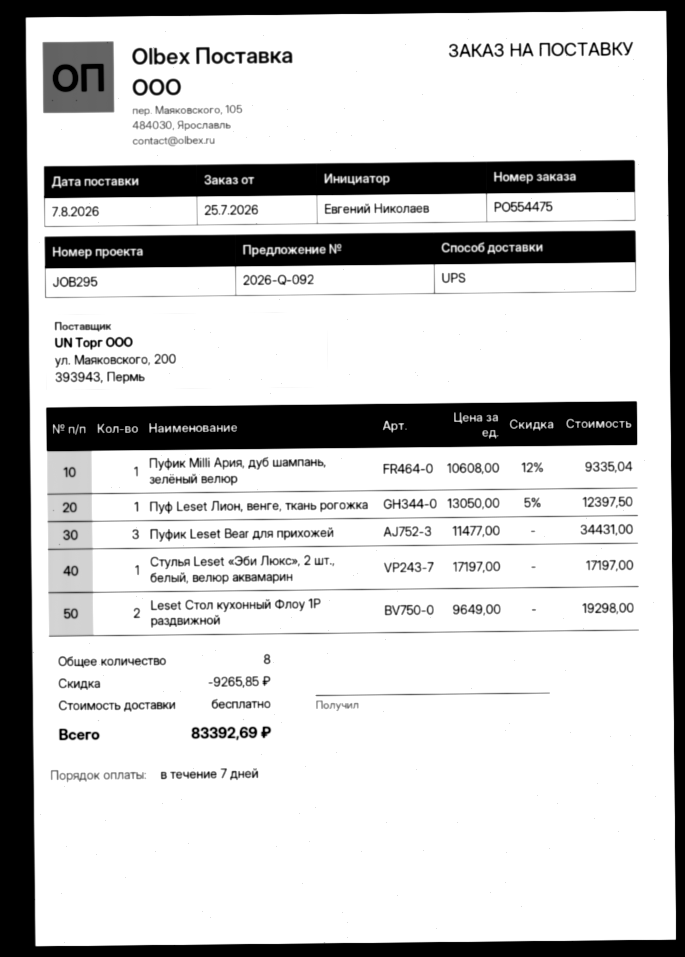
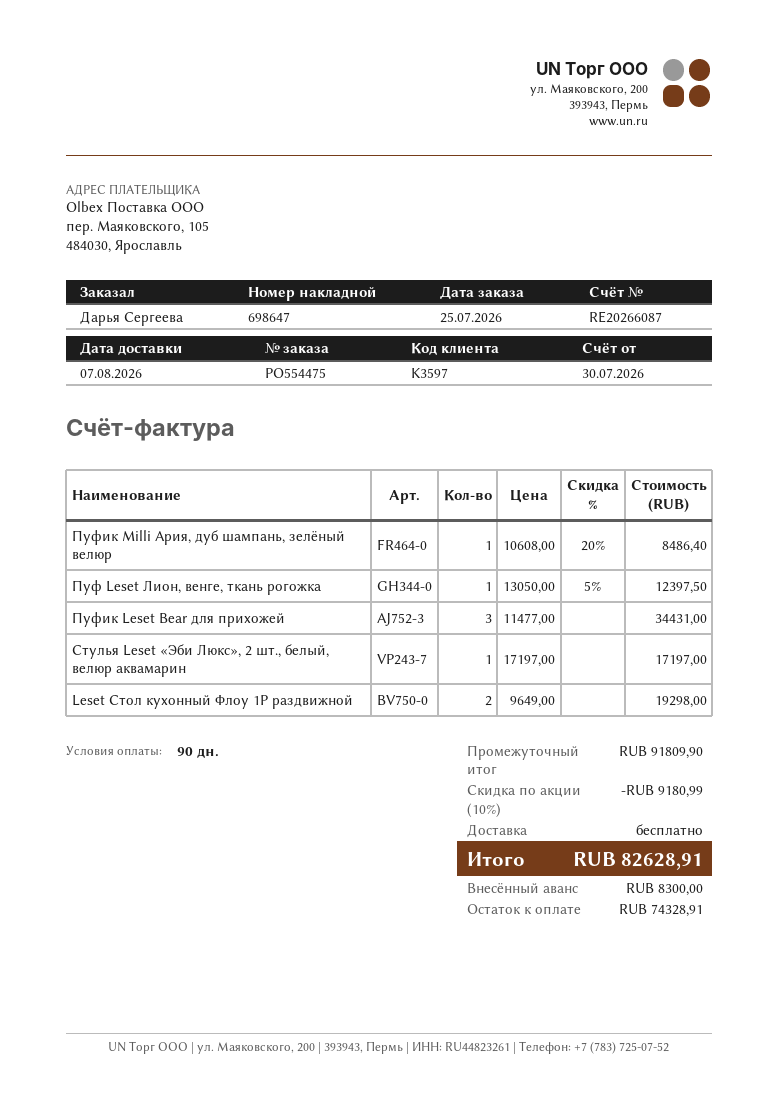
payment terms: 7 days -> 90 days
ordered by: Евгений Николаев -> Дарья Сергеева
Пуфик Milli Ария, дуб шампань, зелёный велюр: 1 x 10608.00 - 12% = 9335.04 -> 1 x 10608.00 - 20% = 8486.40
discount: 9265.85 -> 9180.99
total: 83392.69 -> 82628.91

